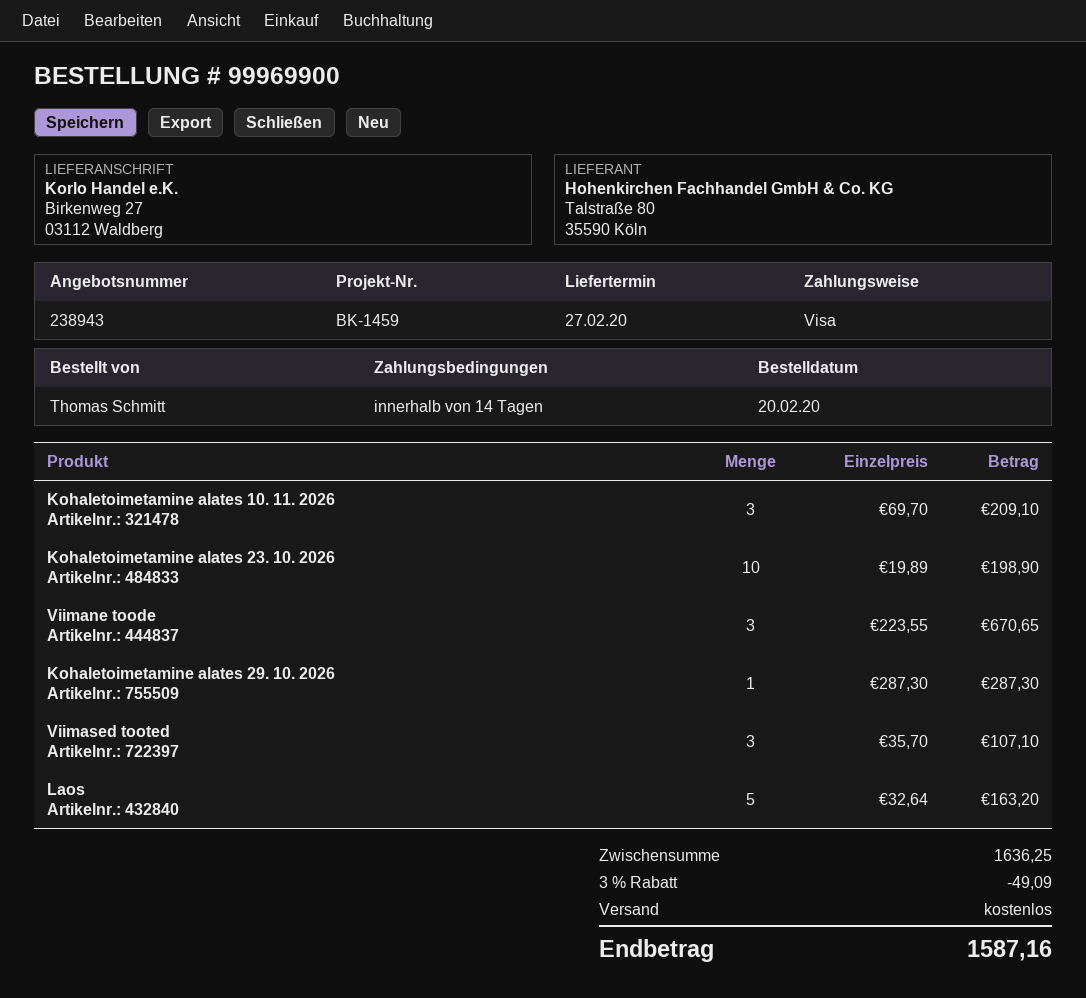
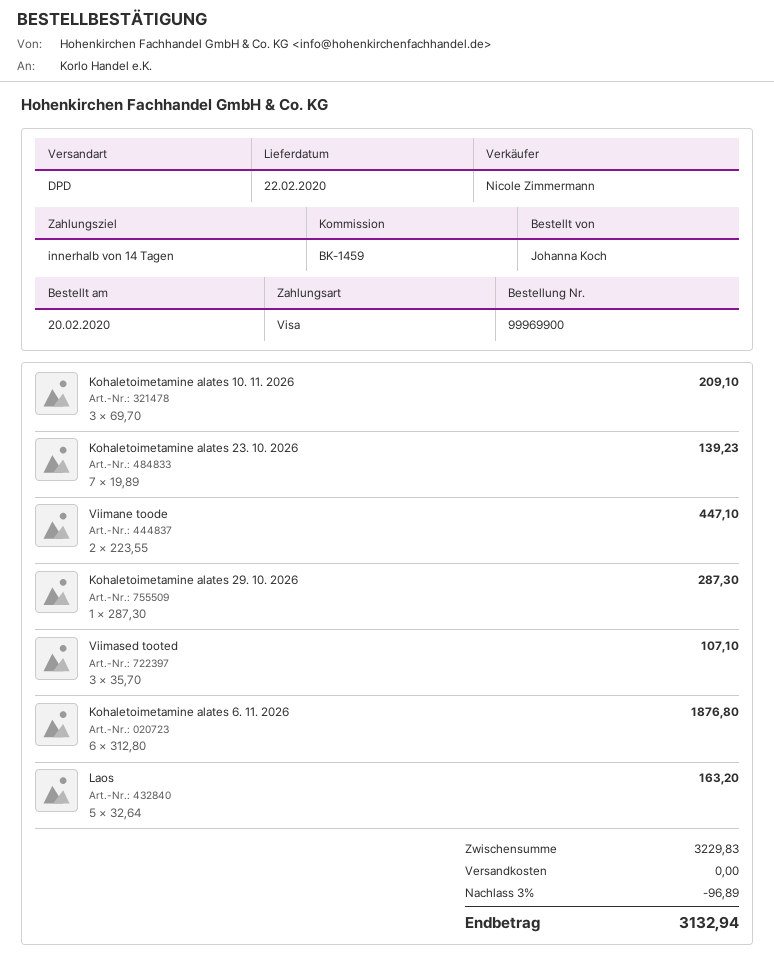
delivery date: 2020-02-27 -> 2020-02-22
ordered by: Thomas Schmitt -> Johanna Koch
Kohaletoimetamine alates 23. 10. 2026: 10 x 19.89 = 198.90 -> 7 x 19.89 = 139.23
Viimane toode: 3 x 223.55 = 670.65 -> 2 x 223.55 = 447.10
Kohaletoimetamine alates 6. 11. 2026: none -> 6 x 312.80 = 1876.80
subtotal: 1636.25 -> 3229.83
discount: 3% = 49.09 -> 3% = 96.89
total: 1587.16 -> 3132.94

